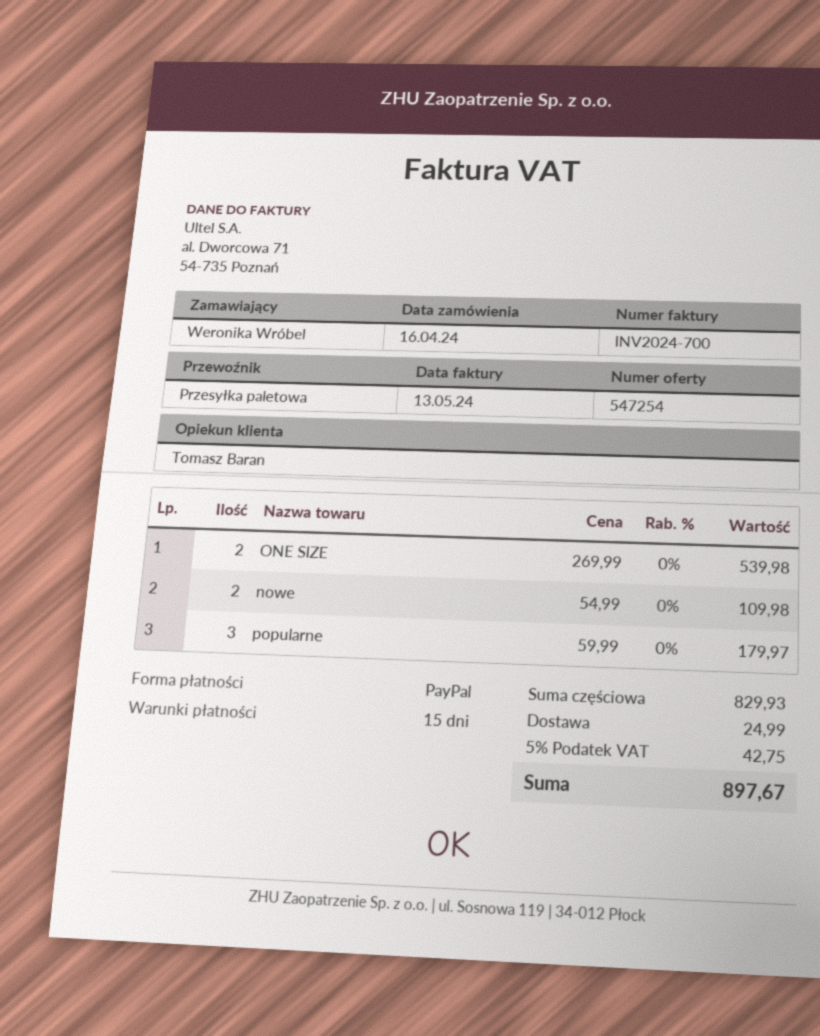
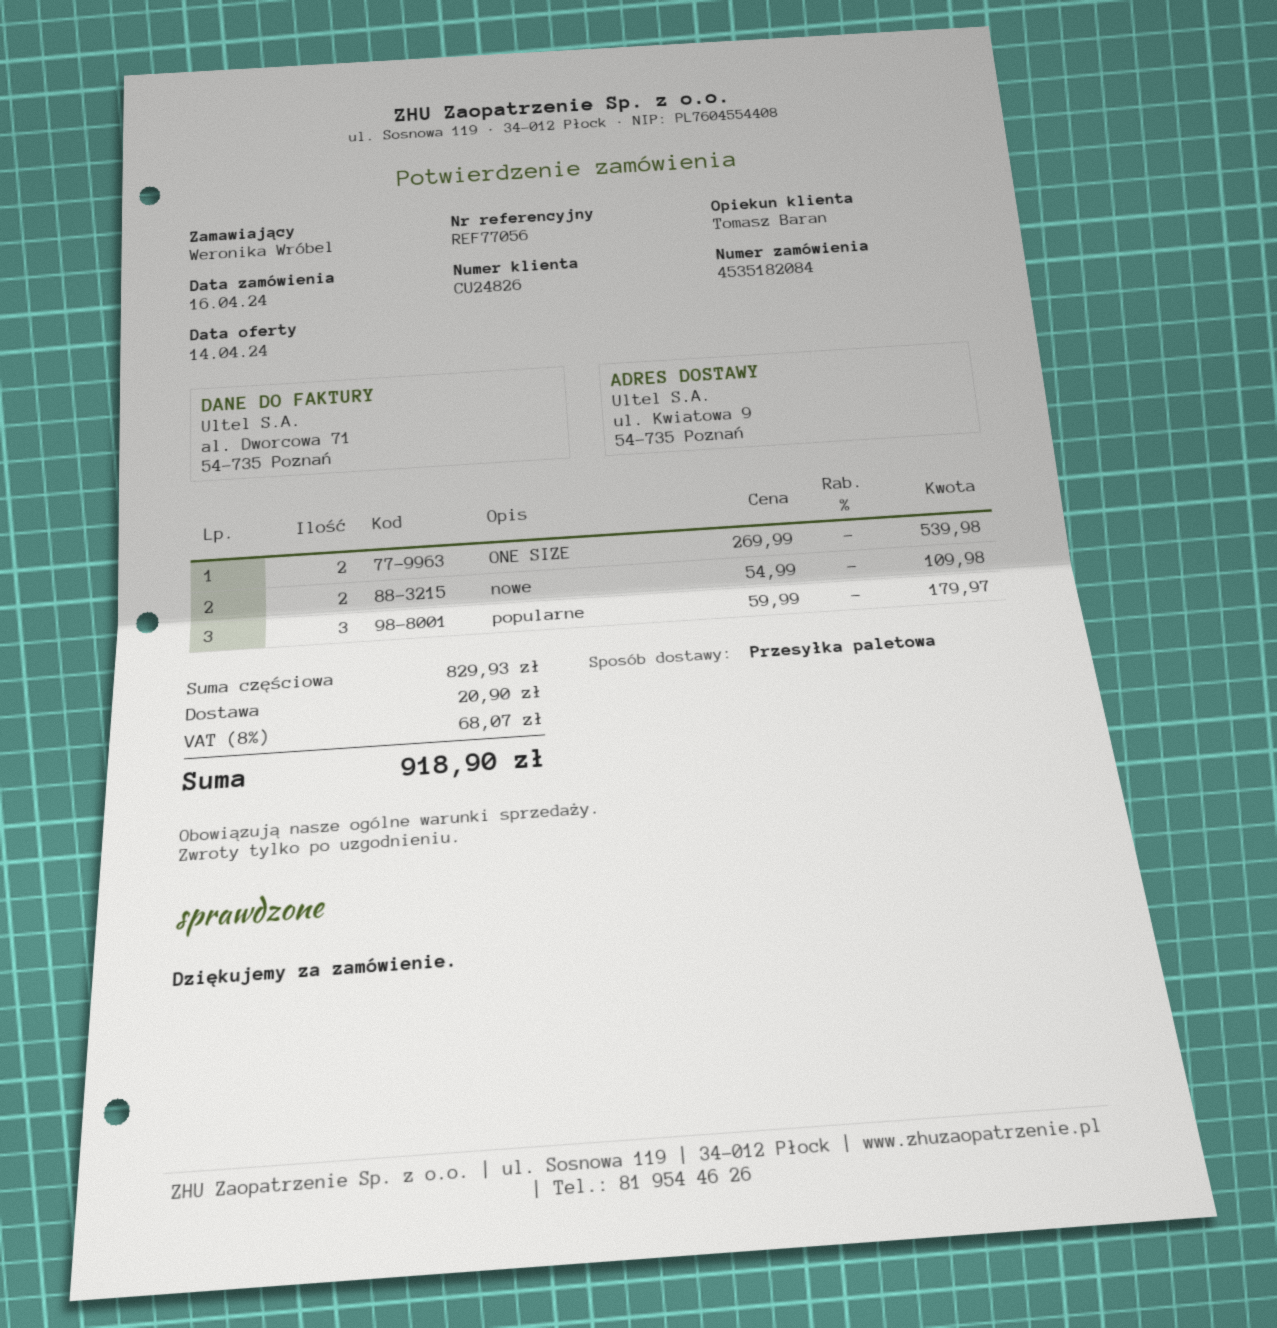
shipping: 24.99 -> 20.90
tax: 5% = 42.75 -> 8% = 68.07
total: 897.67 -> 918.90

